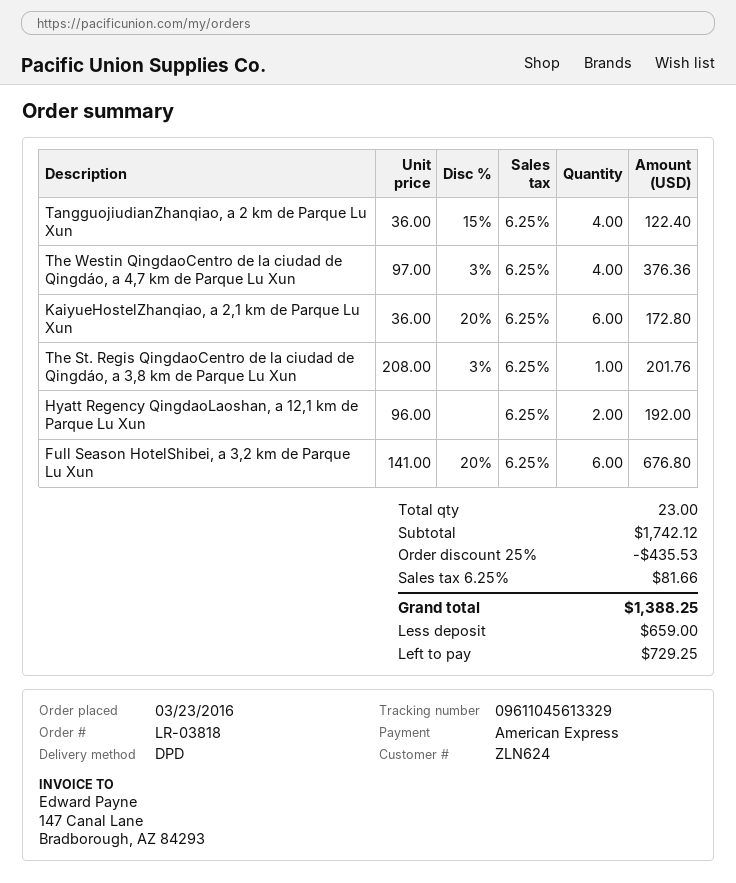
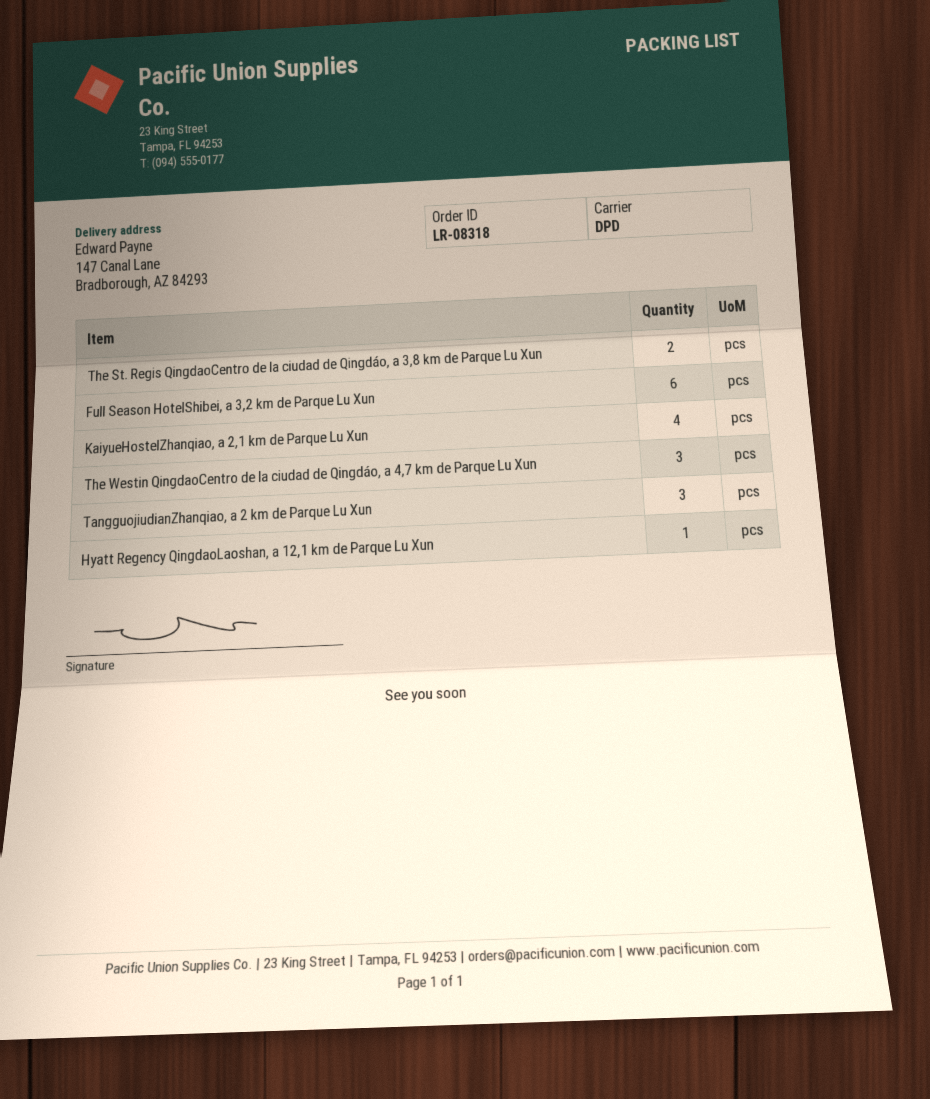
order number: LR-03818 -> LR-08318
TangguojiudianZhanqiao, a 2 km de Parque Lu Xun: 4 -> 3
The Westin QingdaoCentro de la ciudad de Qingdáo, a 4,7 km de Parque Lu Xun: 4 -> 3
KaiyueHostelZhanqiao, a 2,1 km de Parque Lu Xun: 6 -> 4
The St. Regis QingdaoCentro de la ciudad de Qingdáo, a 3,8 km de Parque Lu Xun: 1 -> 2
Hyatt Regency QingdaoLaoshan, a 12,1 km de Parque Lu Xun: 2 -> 1

